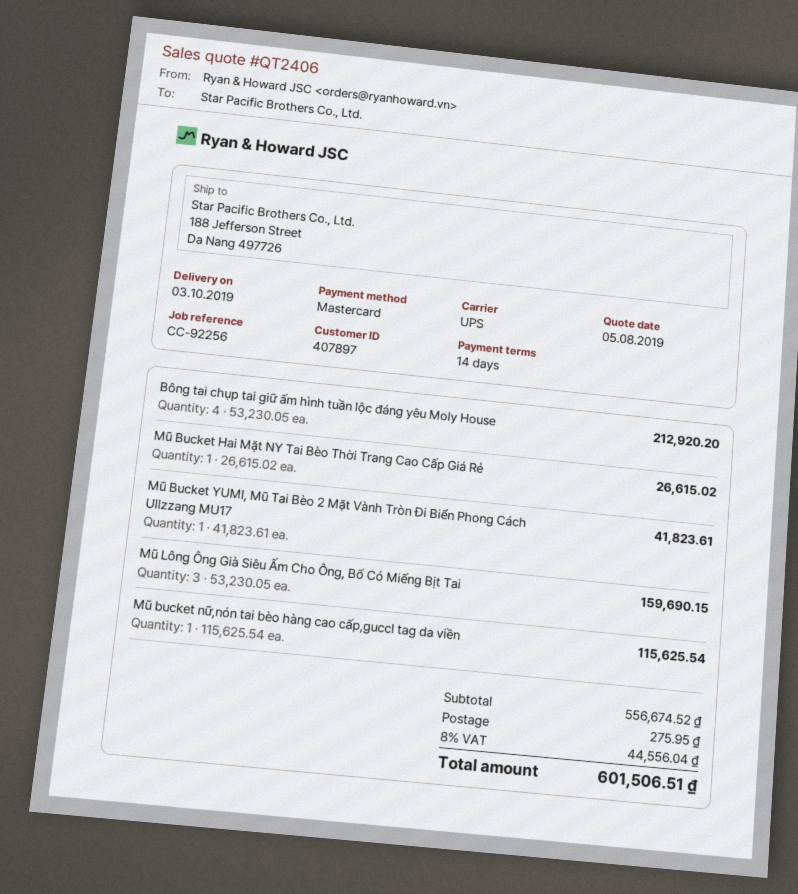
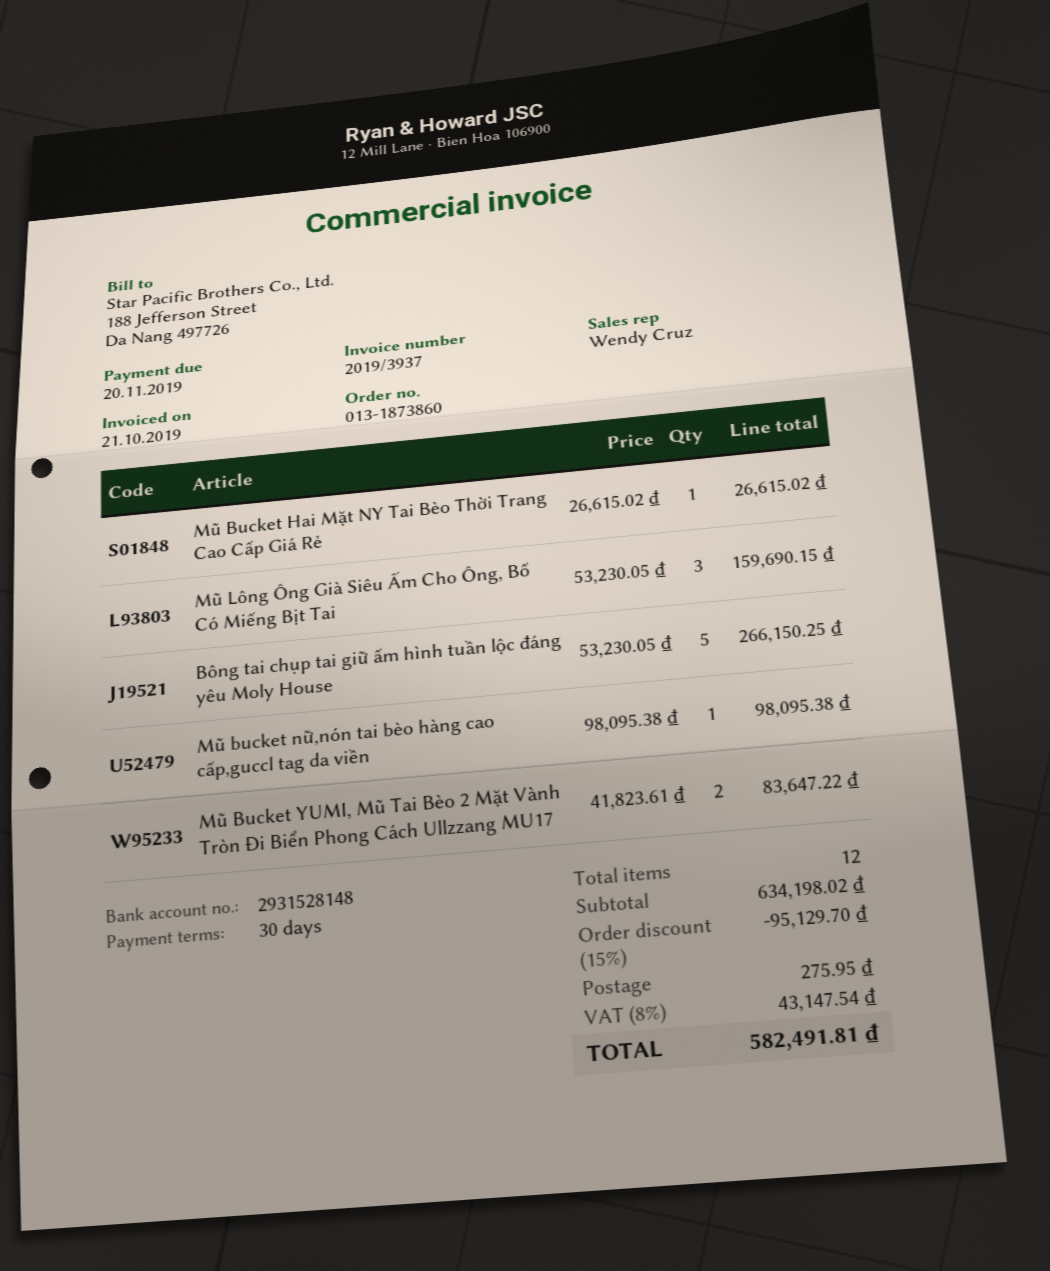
payment terms: 14 days -> 30 days
Bông tai chụp tai giữ ấm hình tuần lộc đáng yêu Moly House: 4 x 53230.05 = 212920.20 -> 5 x 53230.05 = 266150.25
Mũ Bucket YUMI, Mũ Tai Bèo 2 Mặt Vành Tròn Đi Biển Phong Cách Ullzzang MU17: 1 x 41823.61 = 41823.61 -> 2 x 41823.61 = 83647.22
Mũ bucket nữ,nón tai bèo hàng cao cấp,guccl tag da viền: 1 x 115625.54 = 115625.54 -> 1 x 98095.38 = 98095.38
subtotal: 556674.52 -> 634198.02
discount: none -> 15% = 95129.70
tax: 8% = 44556.04 -> 8% = 43147.54
total: 601506.51 -> 582491.81

